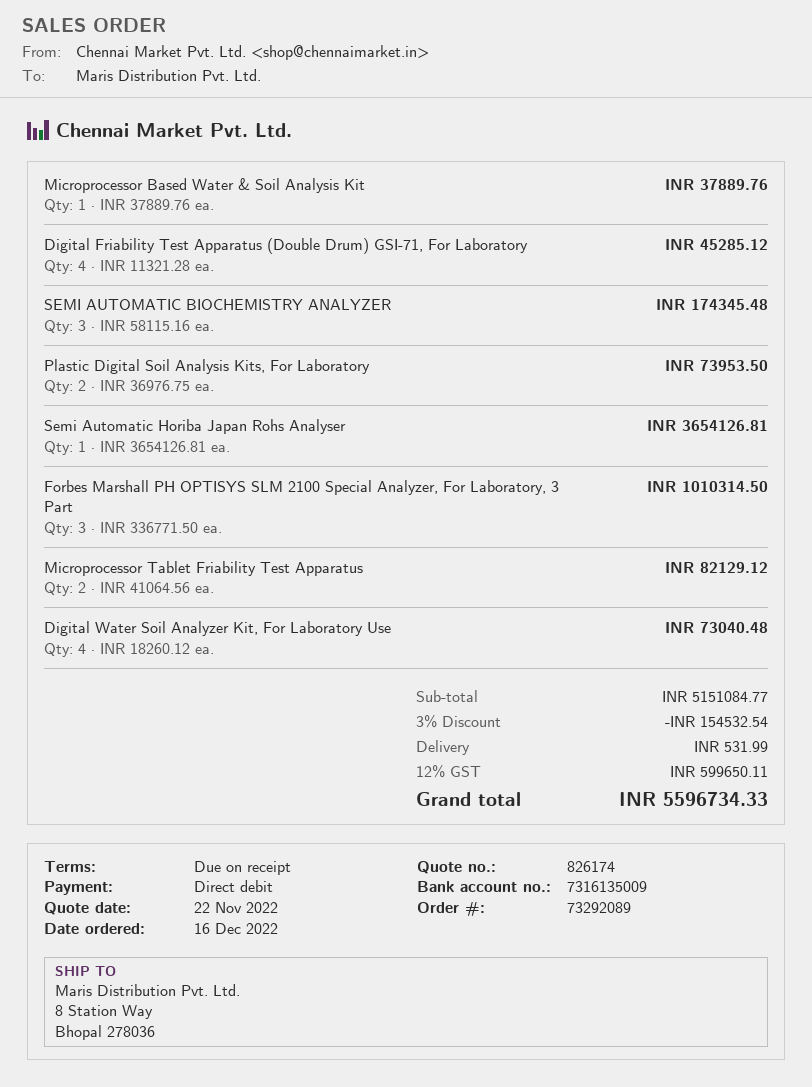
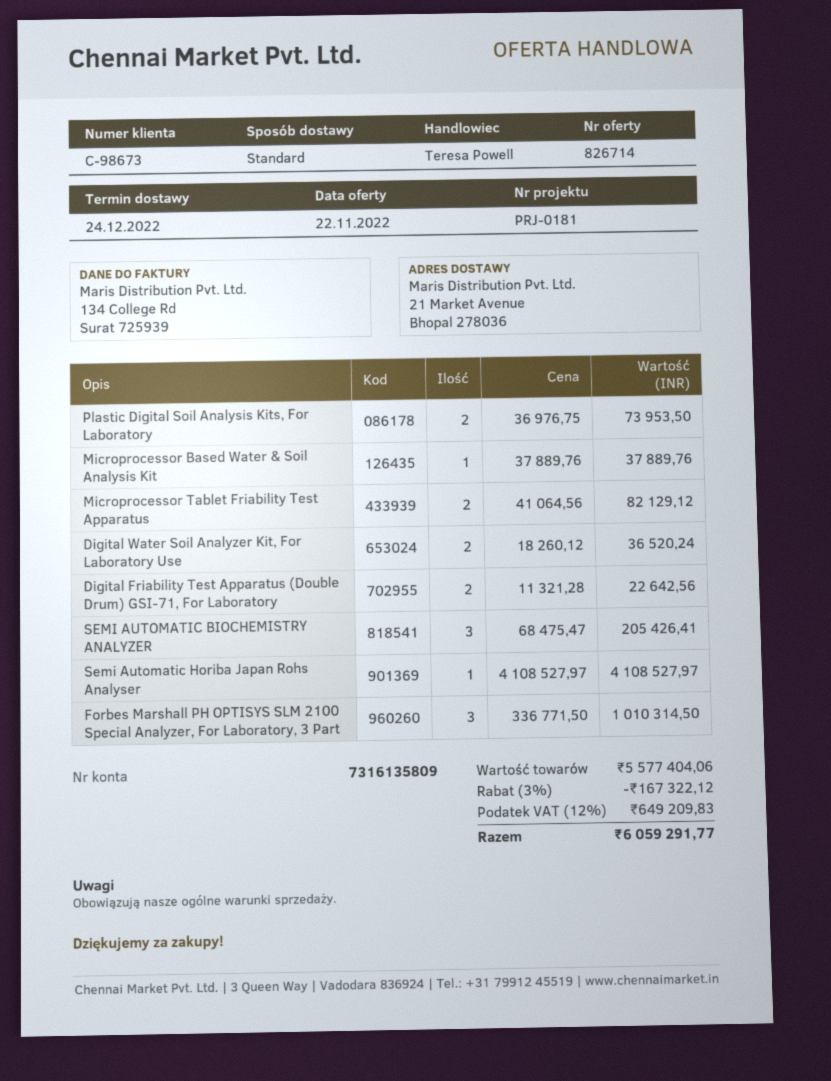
quote number: 826174 -> 826714
bank account: 7316135009 -> 7316135809
ship to: 8 Station Way, Bhopal 278036 -> 21 Market Avenue, Bhopal 278036
Digital Friability Test Apparatus (Double Drum) GSI-71, For Laboratory: 4 x 11321.28 = 45285.12 -> 2 x 11321.28 = 22642.56
SEMI AUTOMATIC BIOCHEMISTRY ANALYZER: 3 x 58115.16 = 174345.48 -> 3 x 68475.47 = 205426.41
Semi Automatic Horiba Japan Rohs Analyser: 1 x 3654126.81 = 3654126.81 -> 1 x 4108527.97 = 4108527.97
Digital Water Soil Analyzer Kit, For Laboratory Use: 4 x 18260.12 = 73040.48 -> 2 x 18260.12 = 36520.24
subtotal: 5151084.77 -> 5577404.06
discount: 3% = 154532.54 -> 3% = 167322.12
shipping: 531.99 -> none
tax: 12% = 599650.11 -> 12% = 649209.83
total: 5596734.33 -> 6059291.77

